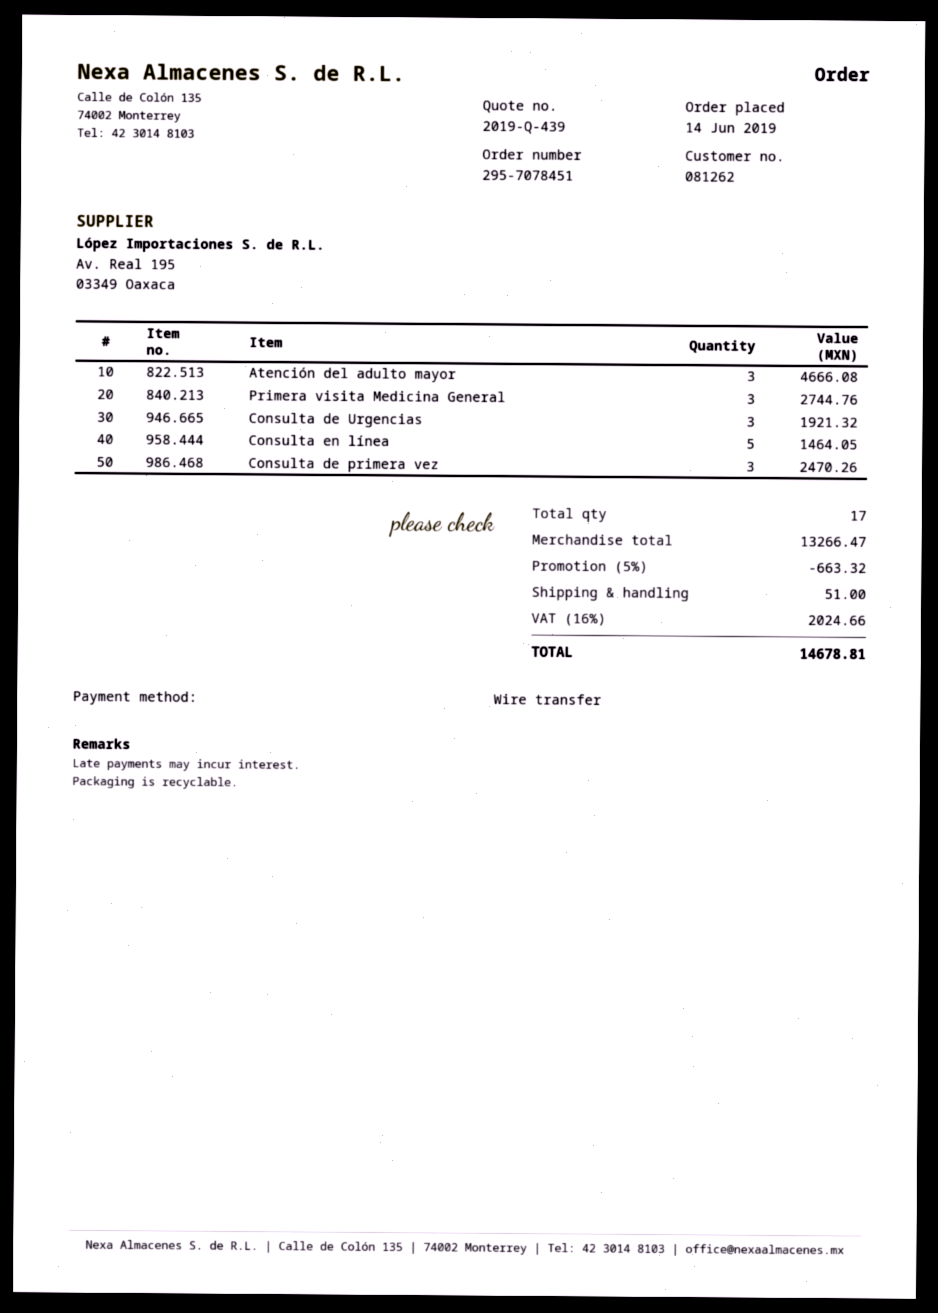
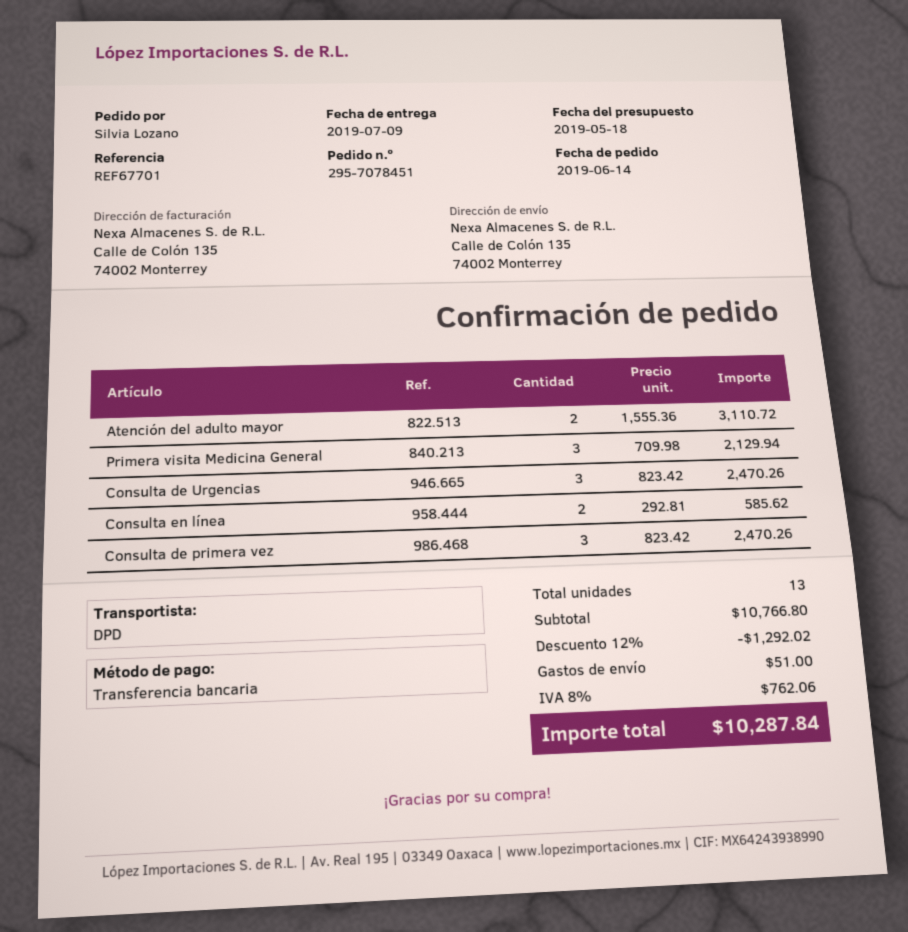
Atención del adulto mayor: 3 for 4666.08 -> 2 for 3110.72
Primera visita Medicina General: 3 for 2744.76 -> 3 for 2129.94
Consulta de Urgencias: 3 for 1921.32 -> 3 for 2470.26
Consulta en línea: 5 for 1464.05 -> 2 for 585.62
total quantity: 17 -> 13
subtotal: 13266.47 -> 10766.80
discount: 5% = 663.32 -> 12% = 1292.02
tax: 16% = 2024.66 -> 8% = 762.06
total: 14678.81 -> 10287.84

